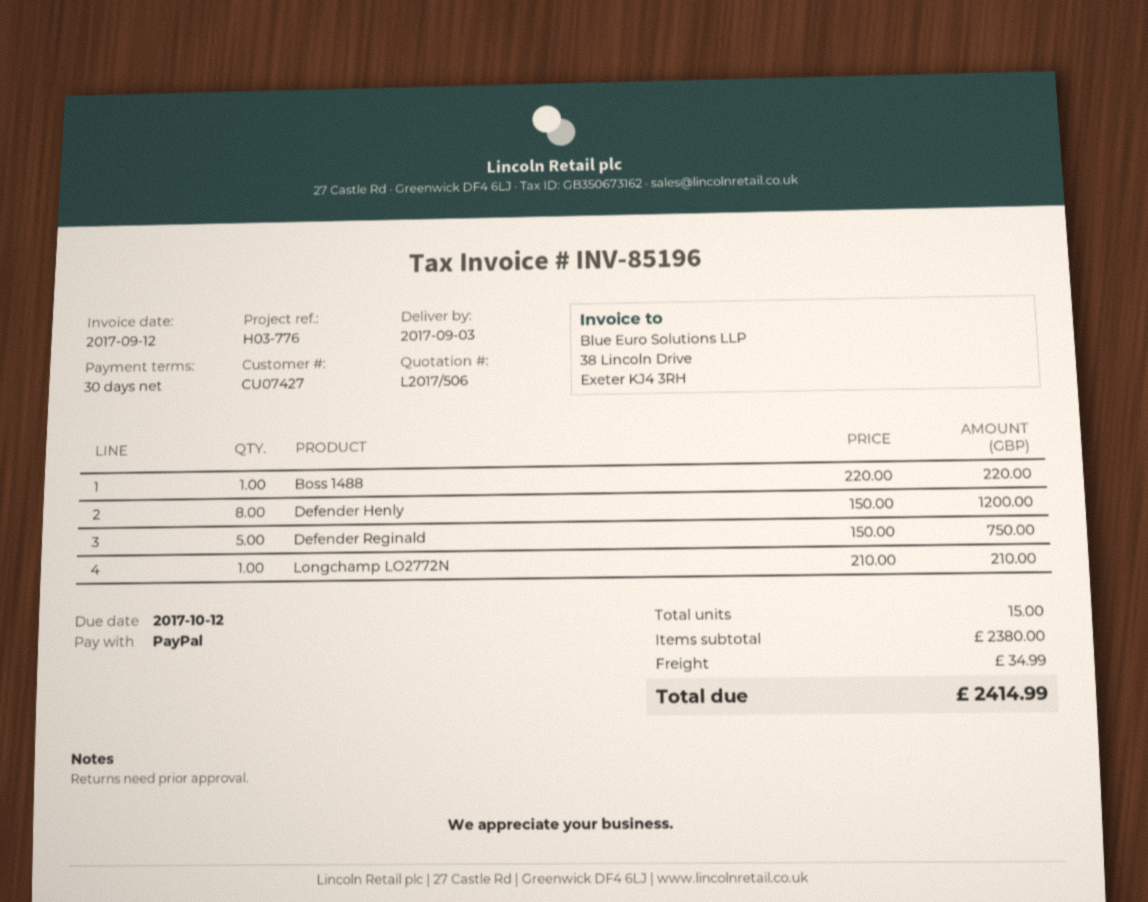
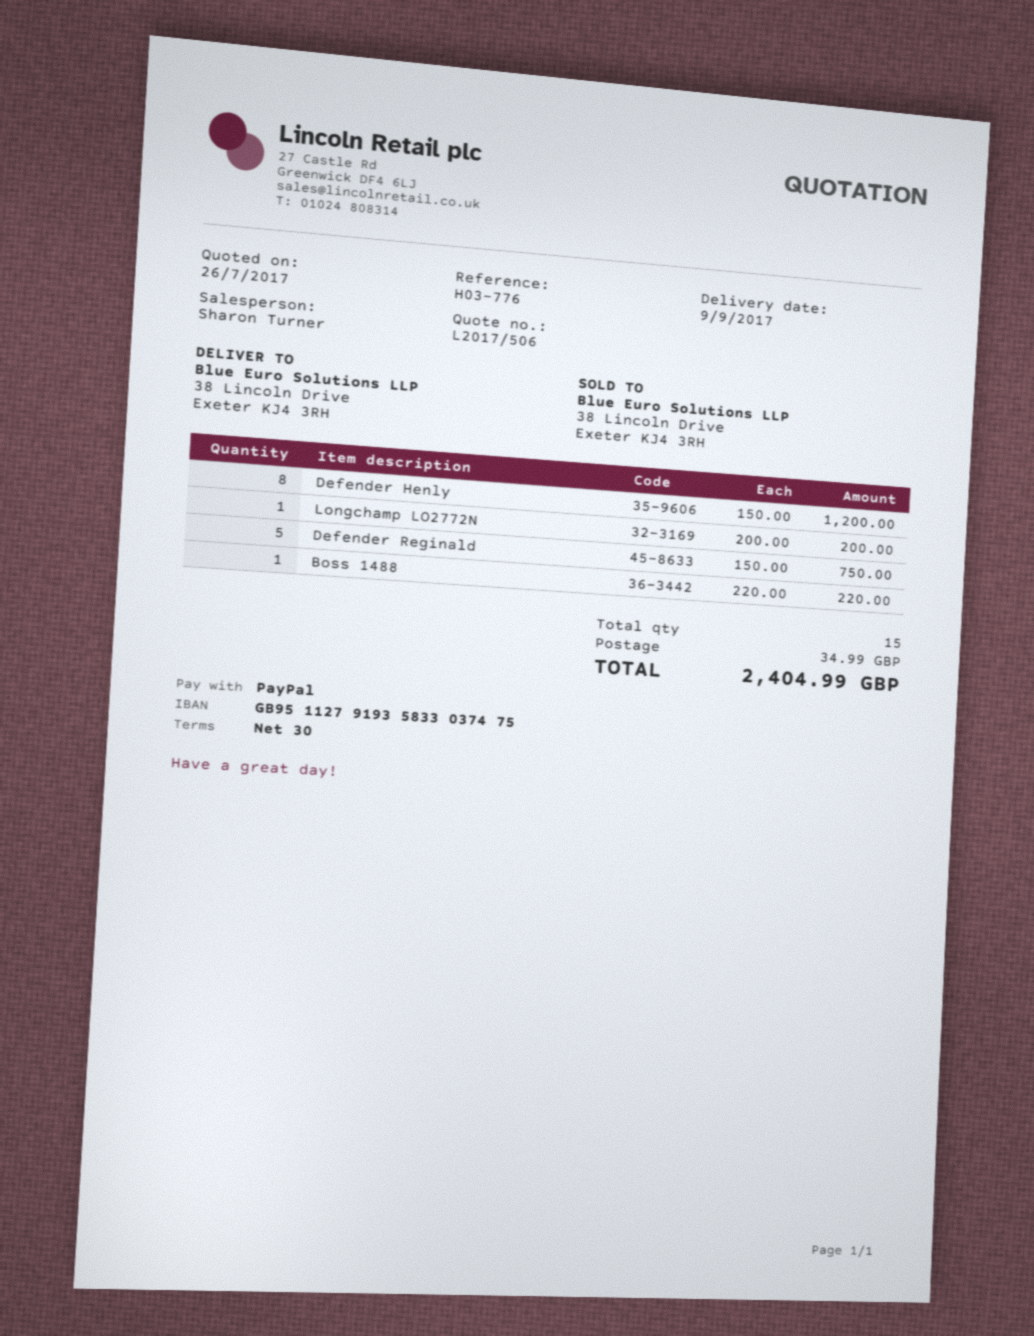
delivery date: 2017-09-03 -> 2017-09-09
Longchamp LO2772N: 1 x 210.00 = 210.00 -> 1 x 200.00 = 200.00
total: 2414.99 -> 2404.99

